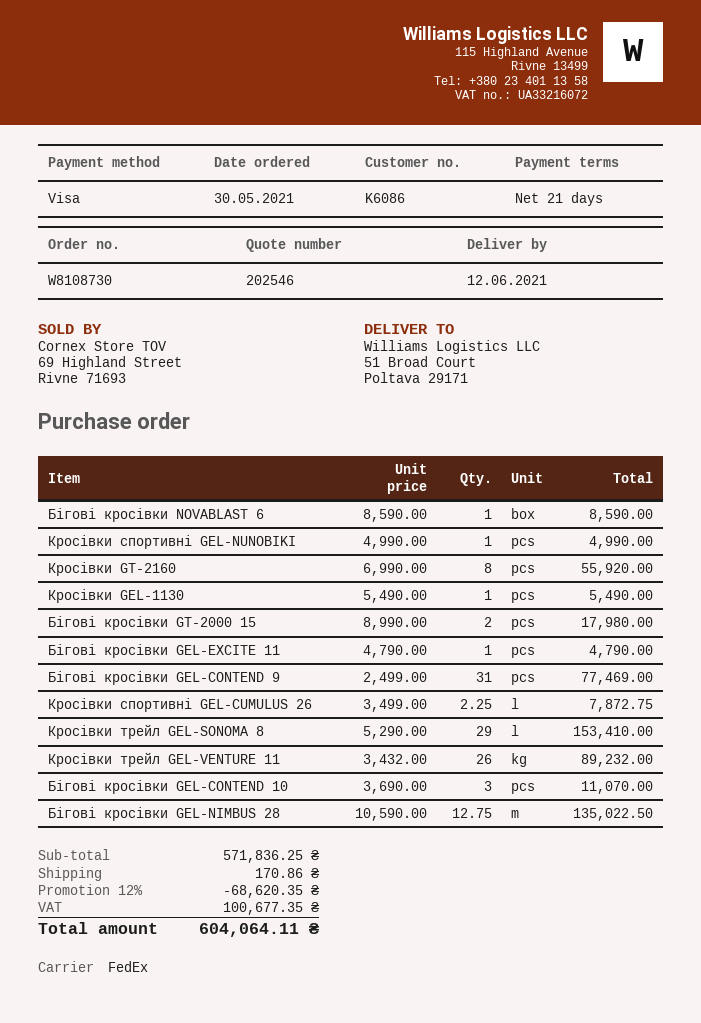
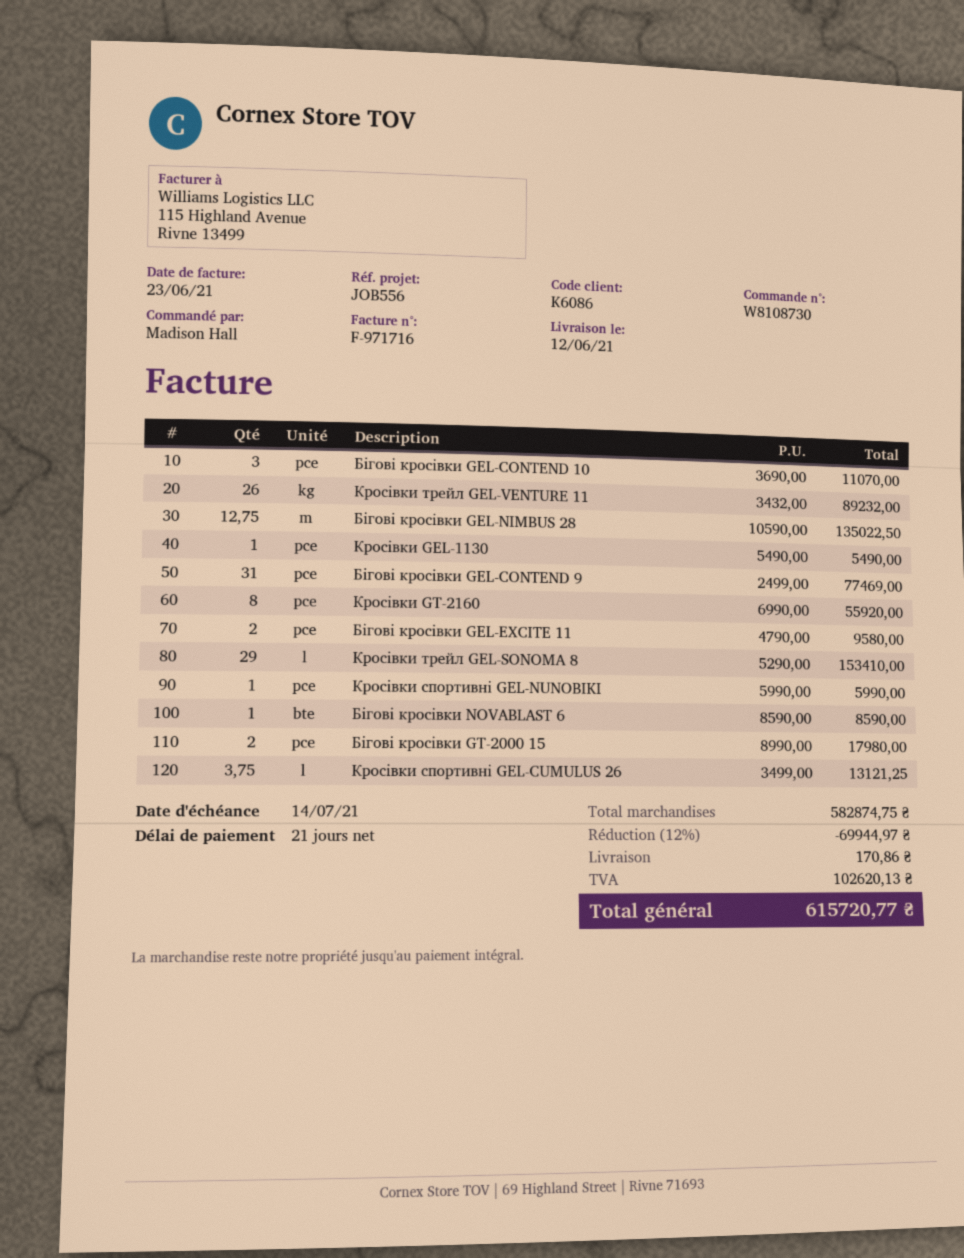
Кросівки спортивні GEL-NUNOBIKI: 1 x 4990.00 = 4990.00 -> 1 x 5990.00 = 5990.00
Бігові кросівки GEL-EXCITE 11: 1 x 4790.00 = 4790.00 -> 2 x 4790.00 = 9580.00
Кросівки спортивні GEL-CUMULUS 26: 2.25 x 3499.00 = 7872.75 -> 3.75 x 3499.00 = 13121.25
subtotal: 571836.25 -> 582874.75
discount: 12% = 68620.35 -> 12% = 69944.97
tax: 100677.35 -> 102620.13
total: 604064.11 -> 615720.77

